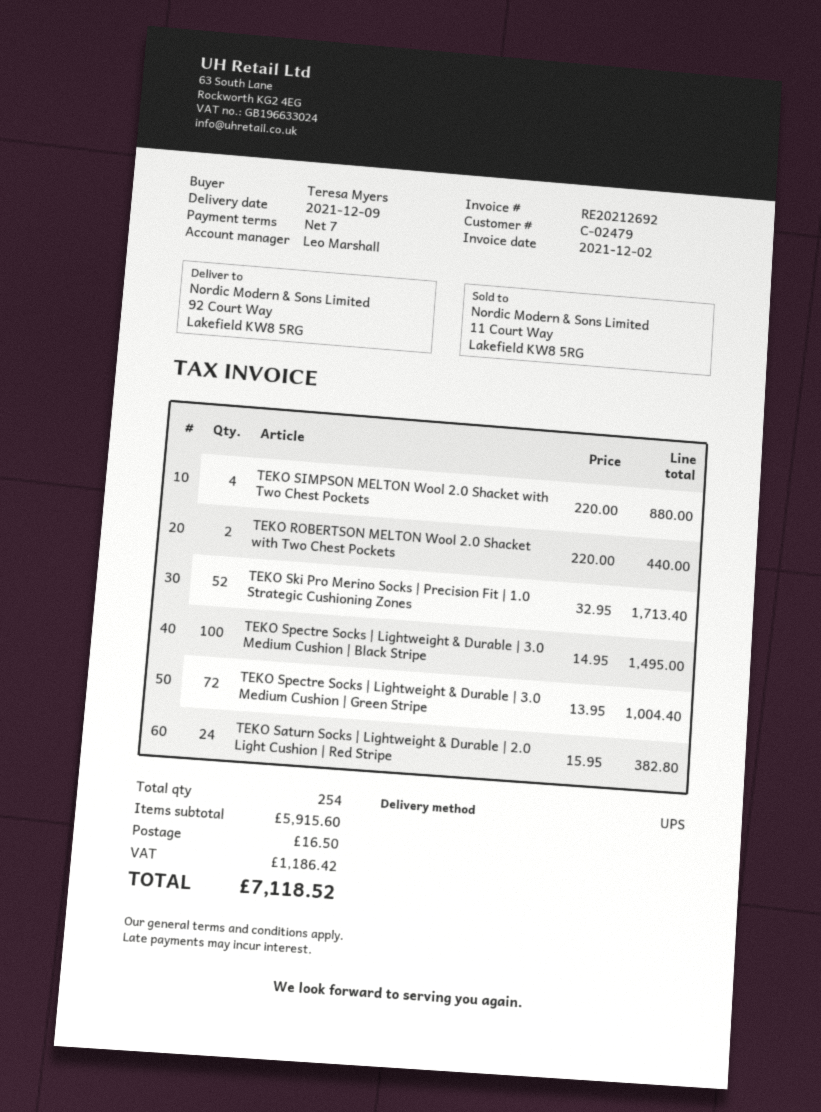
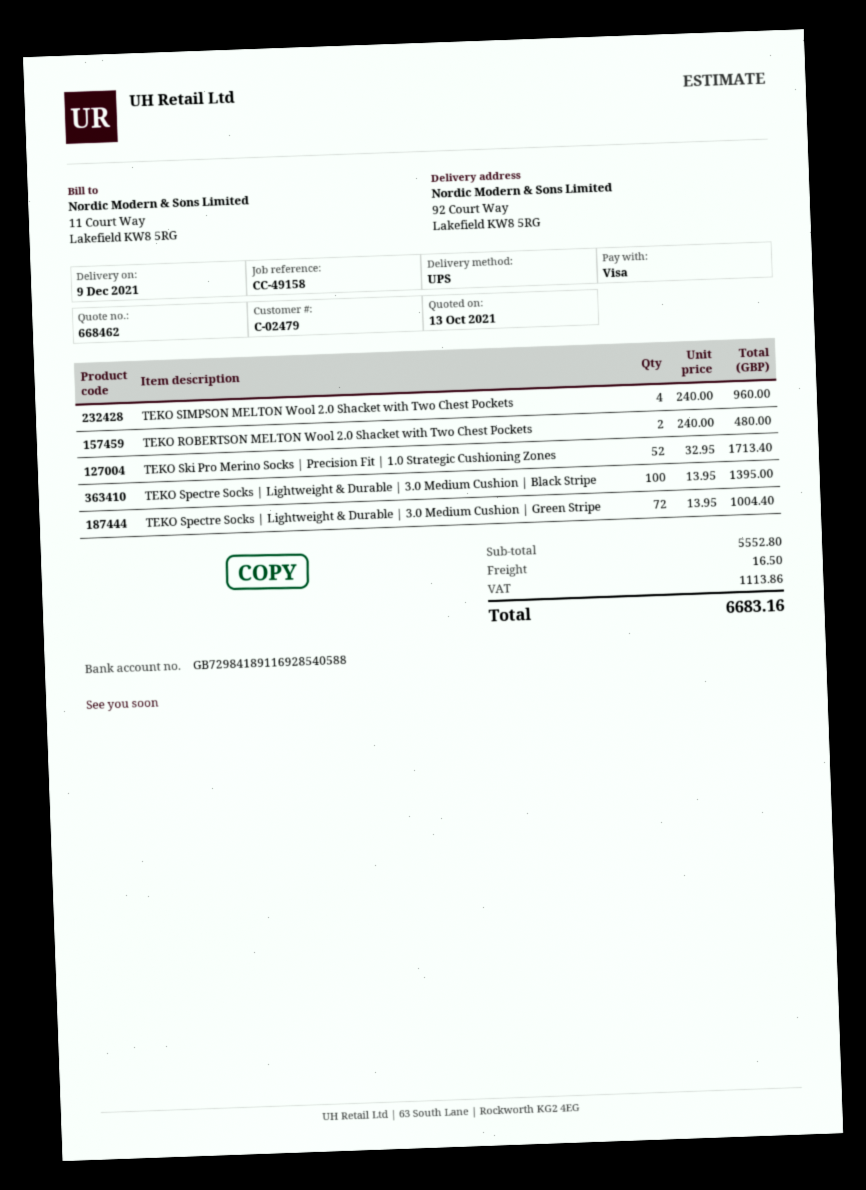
TEKO SIMPSON MELTON Wool 2.0 Shacket with Two Chest Pockets: 4 x 220.00 = 880.00 -> 4 x 240.00 = 960.00
TEKO ROBERTSON MELTON Wool 2.0 Shacket with Two Chest Pockets: 2 x 220.00 = 440.00 -> 2 x 240.00 = 480.00
TEKO Spectre Socks | Lightweight & Durable | 3.0 Medium Cushion | Black Stripe: 100 x 14.95 = 1495.00 -> 100 x 13.95 = 1395.00
TEKO Saturn Socks | Lightweight & Durable | 2.0 Light Cushion | Red Stripe: 24 x 15.95 = 382.80 -> none
subtotal: 5915.60 -> 5552.80
tax: 1186.42 -> 1113.86
total: 7118.52 -> 6683.16

